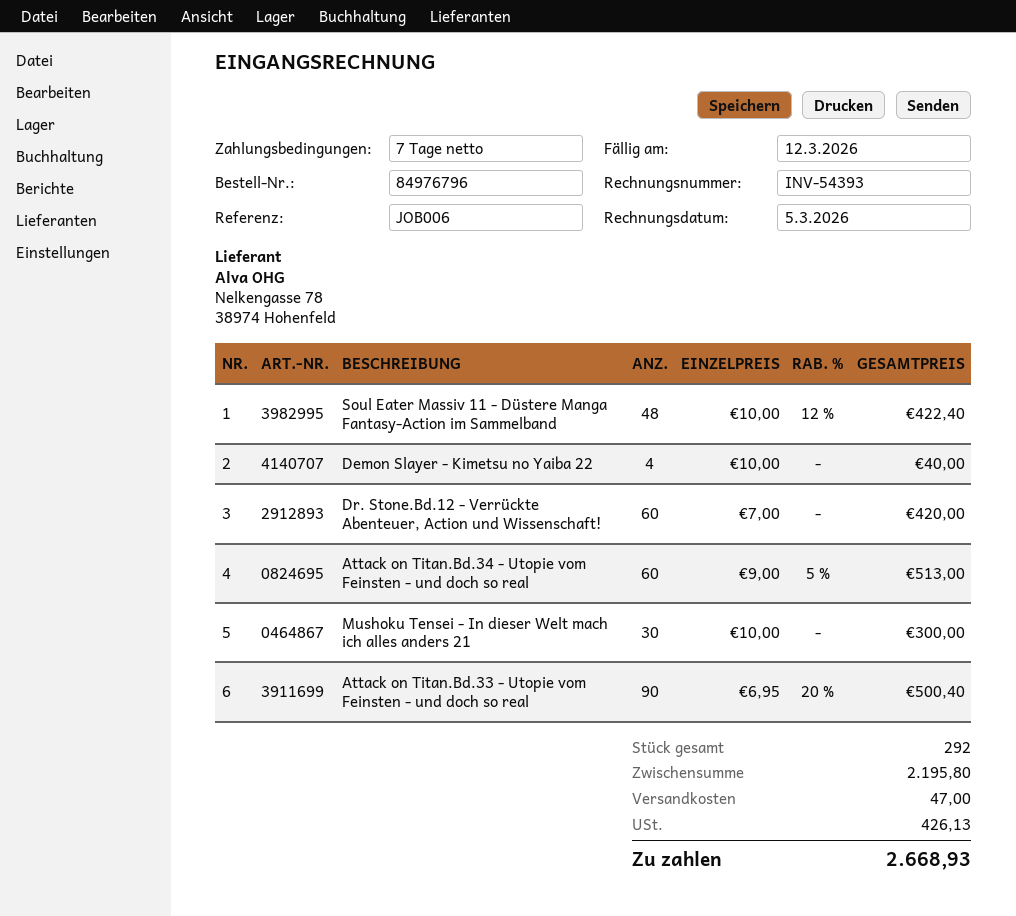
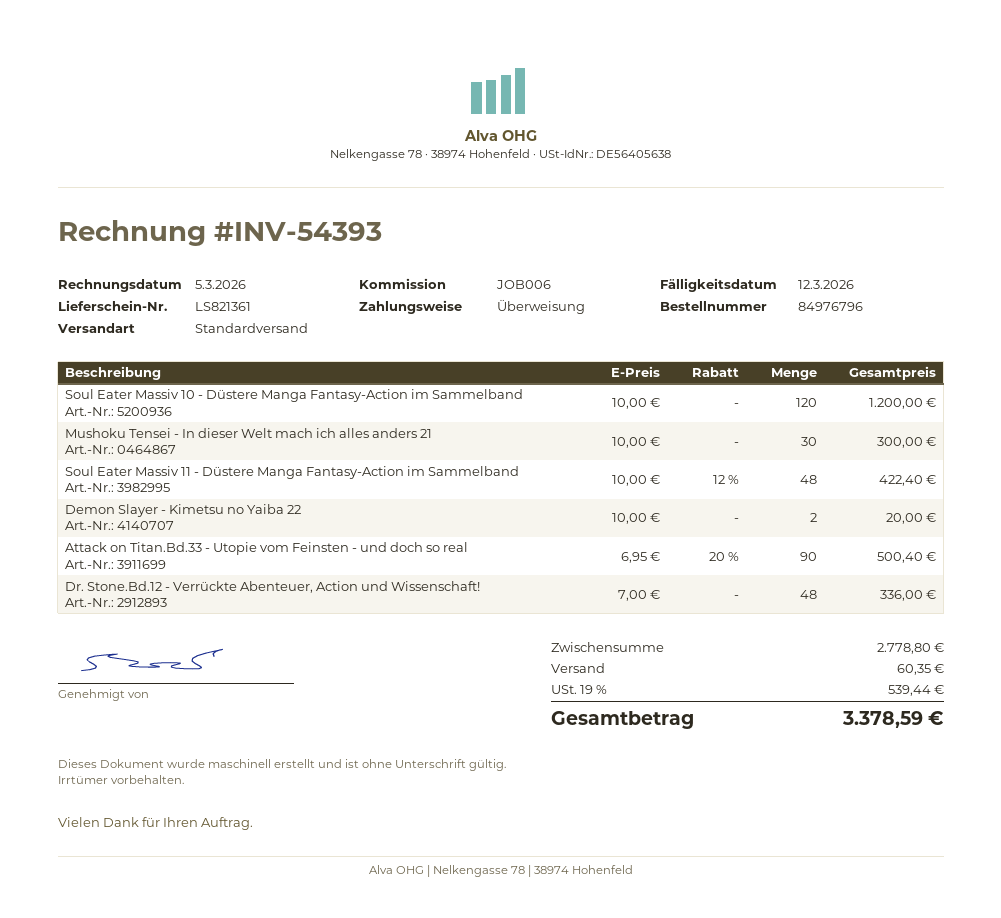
Demon Slayer - Kimetsu no Yaiba 22: 4 x 10.00 = 40.00 -> 2 x 10.00 = 20.00
Dr. Stone.Bd.12 - Verrückte Abenteuer, Action und Wissenschaft!: 60 x 7.00 = 420.00 -> 48 x 7.00 = 336.00
Attack on Titan.Bd.34 - Utopie vom Feinsten - und doch so real: 60 x 9.00 - 5% = 513.00 -> none
Soul Eater Massiv 10 - Düstere Manga Fantasy-Action im Sammelband: none -> 120 x 10.00 = 1200.00
subtotal: 2195.80 -> 2778.80
shipping: 47.00 -> 60.35
tax: 426.13 -> 539.44
total: 2668.93 -> 3378.59

